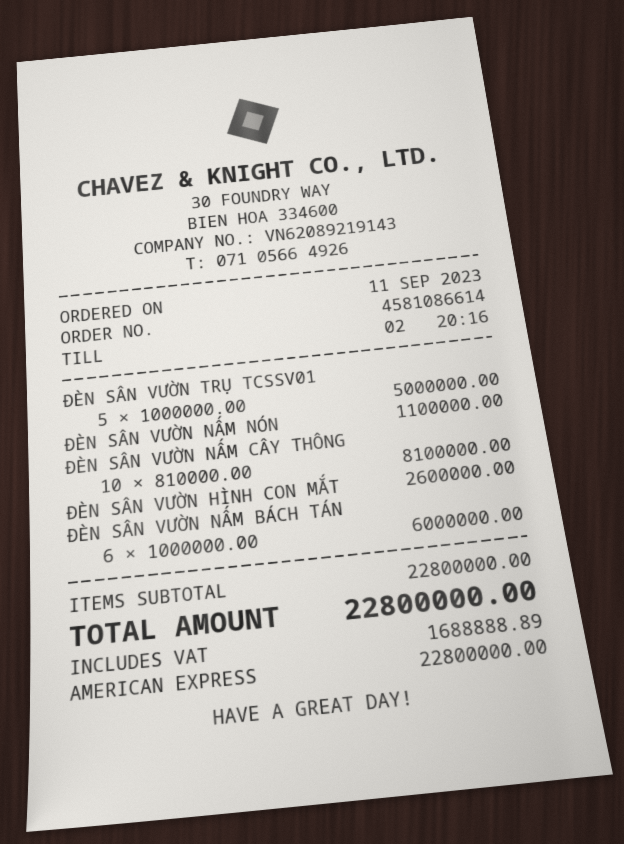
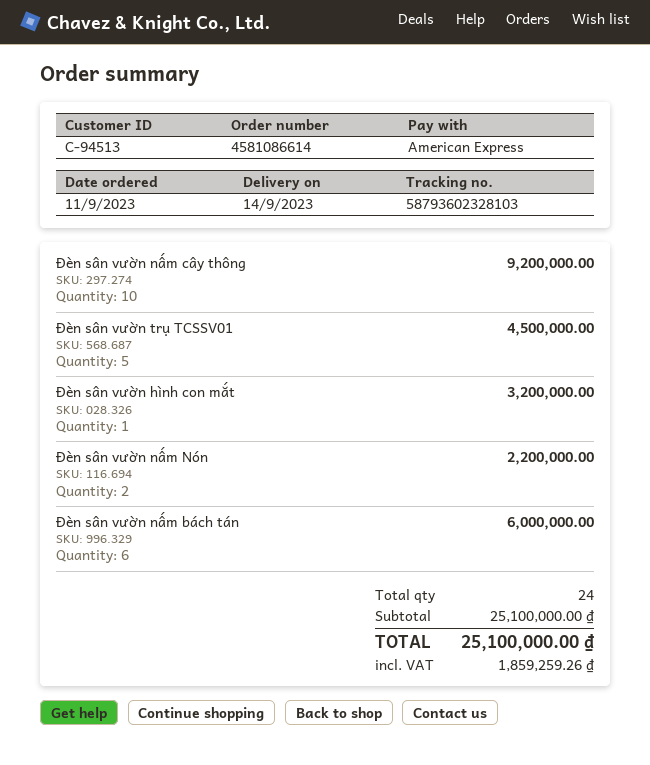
ĐÈN SÂN VƯỜN TRỤ TCSSV01: 5 for 5000000.00 -> 5 for 4500000.00
ĐÈN SÂN VƯỜN NẤM NÓN: 1 for 1100000.00 -> 2 for 2200000.00
ĐÈN SÂN VƯỜN NẤM CÂY THÔNG: 10 for 8100000.00 -> 10 for 9200000.00
ĐÈN SÂN VƯỜN HÌNH CON MẮT: 1 for 2600000.00 -> 1 for 3200000.00
subtotal: 22800000.00 -> 25100000.00
tax: 1688888.89 -> 1859259.26
total: 22800000.00 -> 25100000.00

